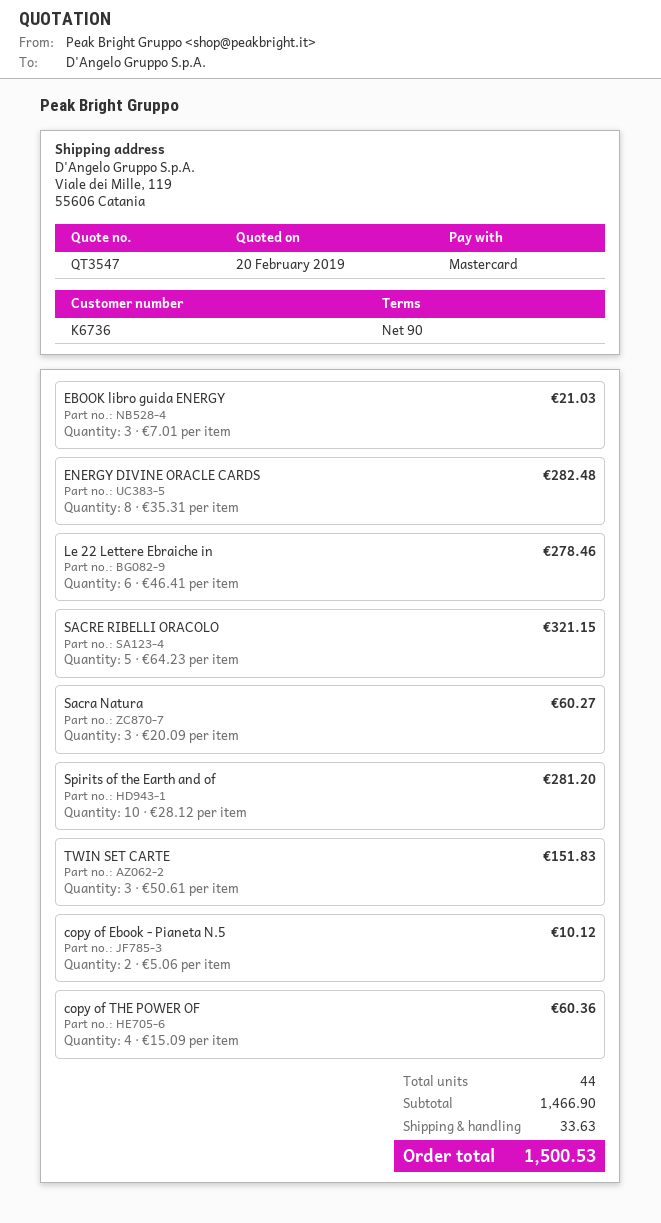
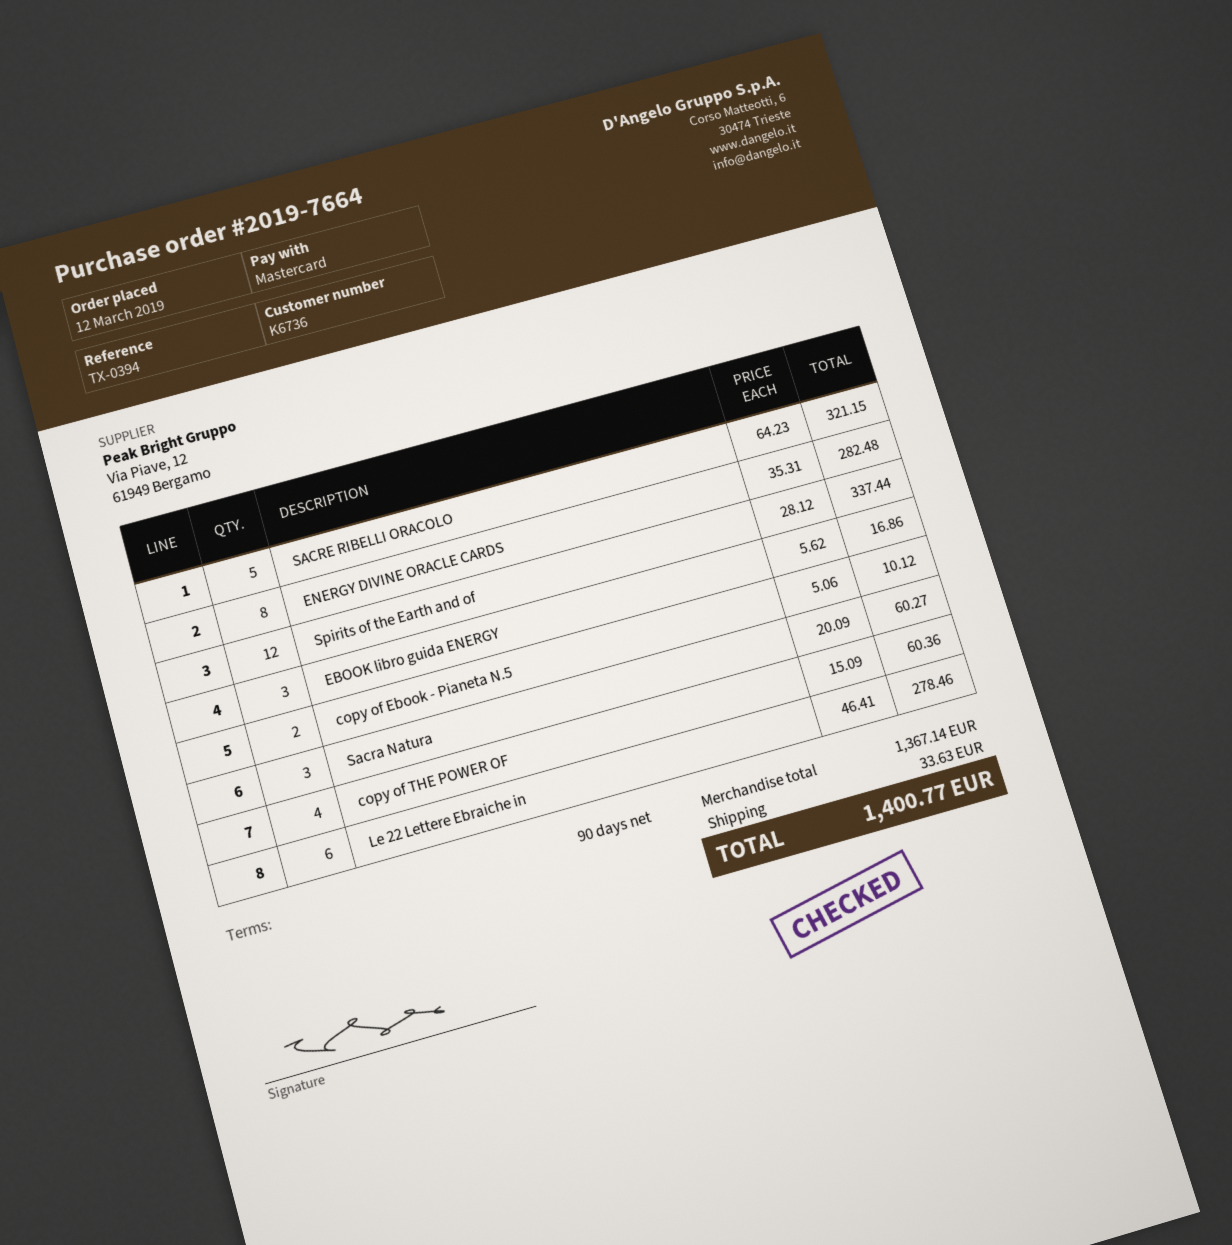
EBOOK libro guida ENERGY: 3 x 7.01 = 21.03 -> 3 x 5.62 = 16.86
Spirits of the Earth and of: 10 x 28.12 = 281.20 -> 12 x 28.12 = 337.44
TWIN SET CARTE: 3 x 50.61 = 151.83 -> none
subtotal: 1466.90 -> 1367.14
total: 1500.53 -> 1400.77

